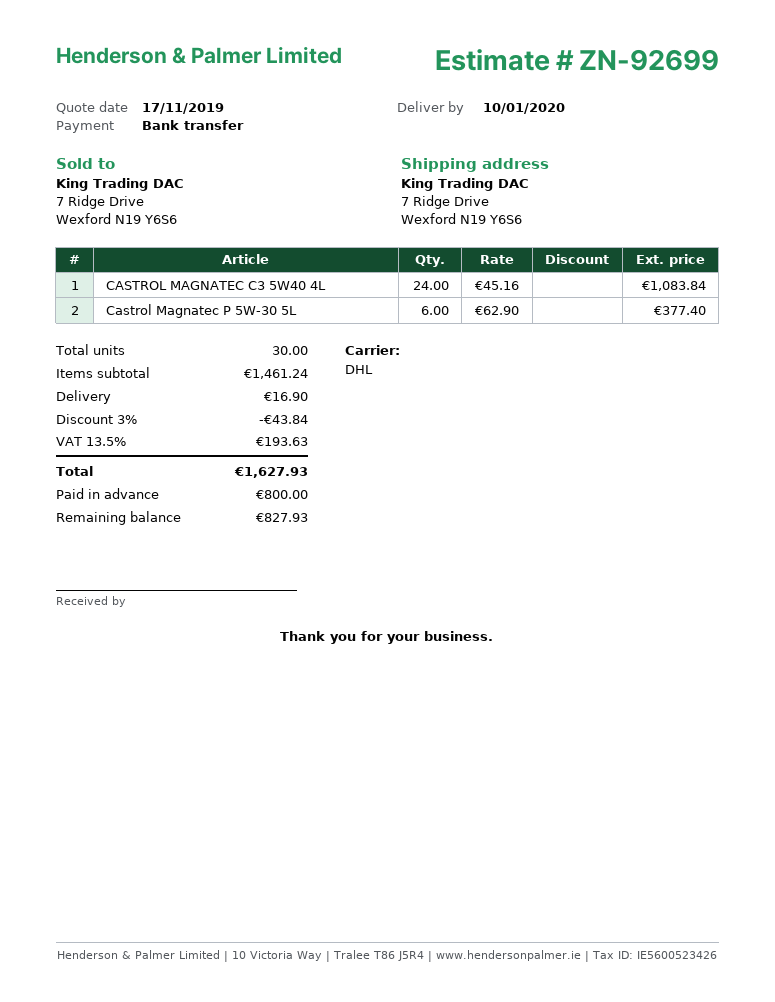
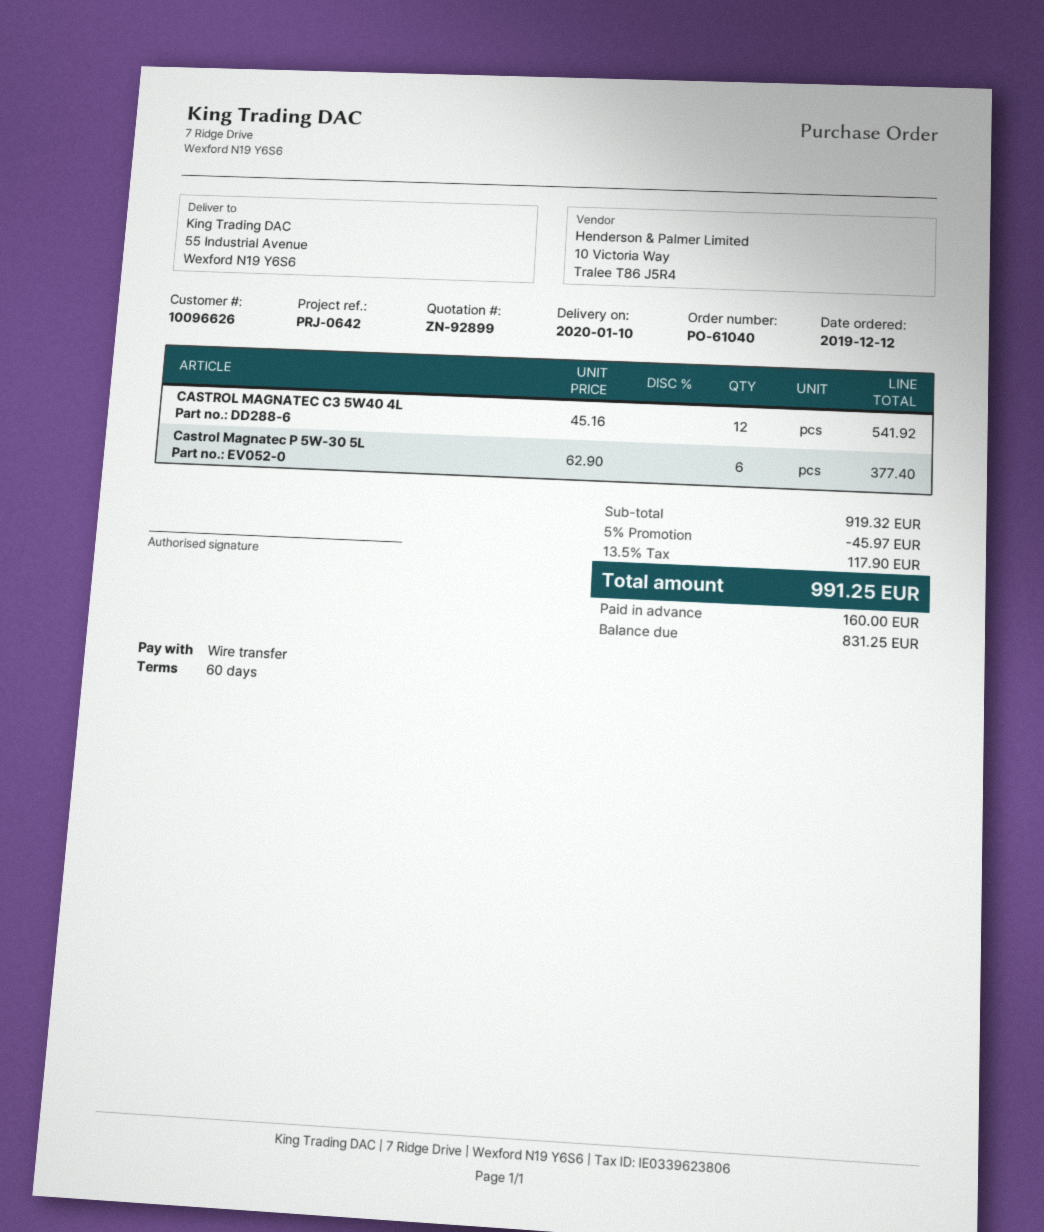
quote number: ZN-92699 -> ZN-92899
ship to: 7 Ridge Drive, Wexford N19 Y6S6 -> 55 Industrial Avenue, Wexford N19 Y6S6
CASTROL MAGNATEC C3 5W40 4L: 24 x 45.16 = 1083.84 -> 12 x 45.16 = 541.92
subtotal: 1461.24 -> 919.32
discount: 3% = 43.84 -> 5% = 45.97
shipping: 16.90 -> none
tax: 13.5% = 193.63 -> 13.5% = 117.90
total: 1627.93 -> 991.25
deposit: 800.00 -> 160.00
balance: 827.93 -> 831.25

